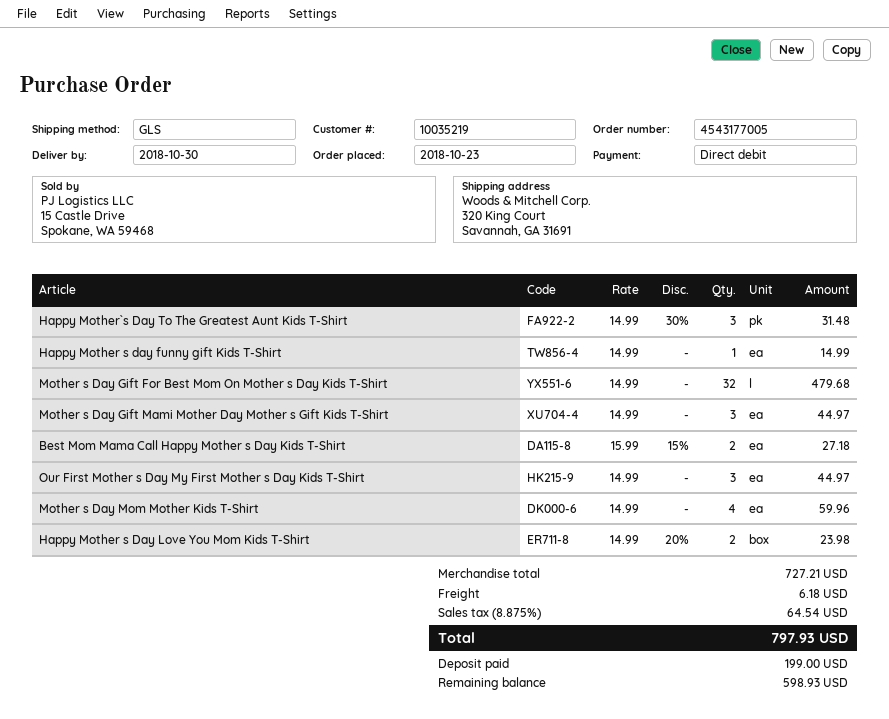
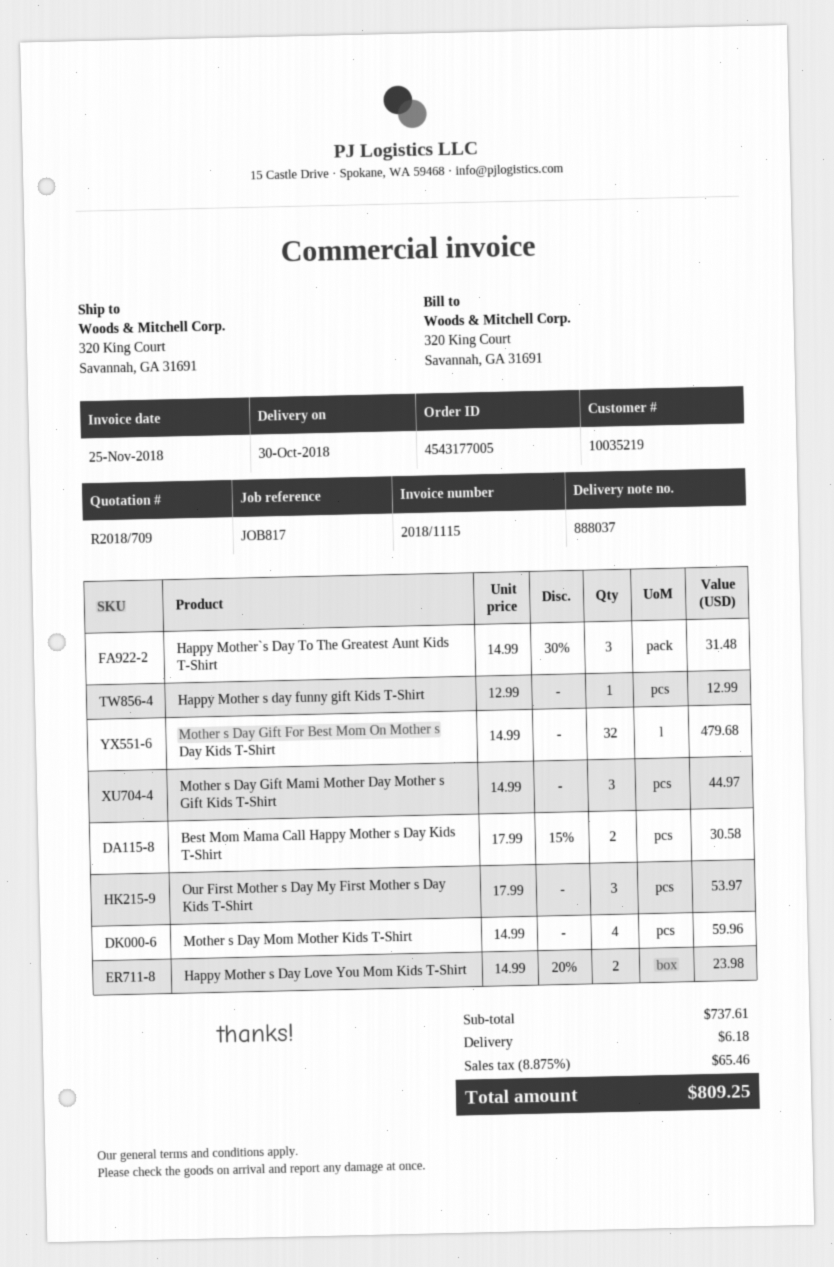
Happy Mother s day funny gift Kids T-Shirt: 1 x 14.99 = 14.99 -> 1 x 12.99 = 12.99
Best Mom Mama Call Happy Mother s Day Kids T-Shirt: 2 x 15.99 - 15% = 27.18 -> 2 x 17.99 - 15% = 30.58
Our First Mother s Day My First Mother s Day Kids T-Shirt: 3 x 14.99 = 44.97 -> 3 x 17.99 = 53.97
subtotal: 727.21 -> 737.61
tax: 8.875% = 64.54 -> 8.875% = 65.46
total: 797.93 -> 809.25

